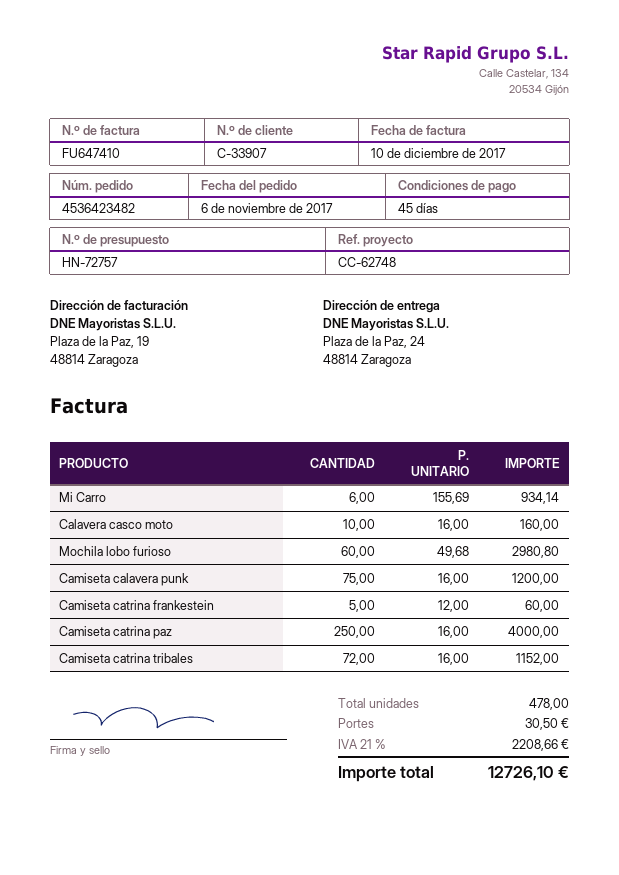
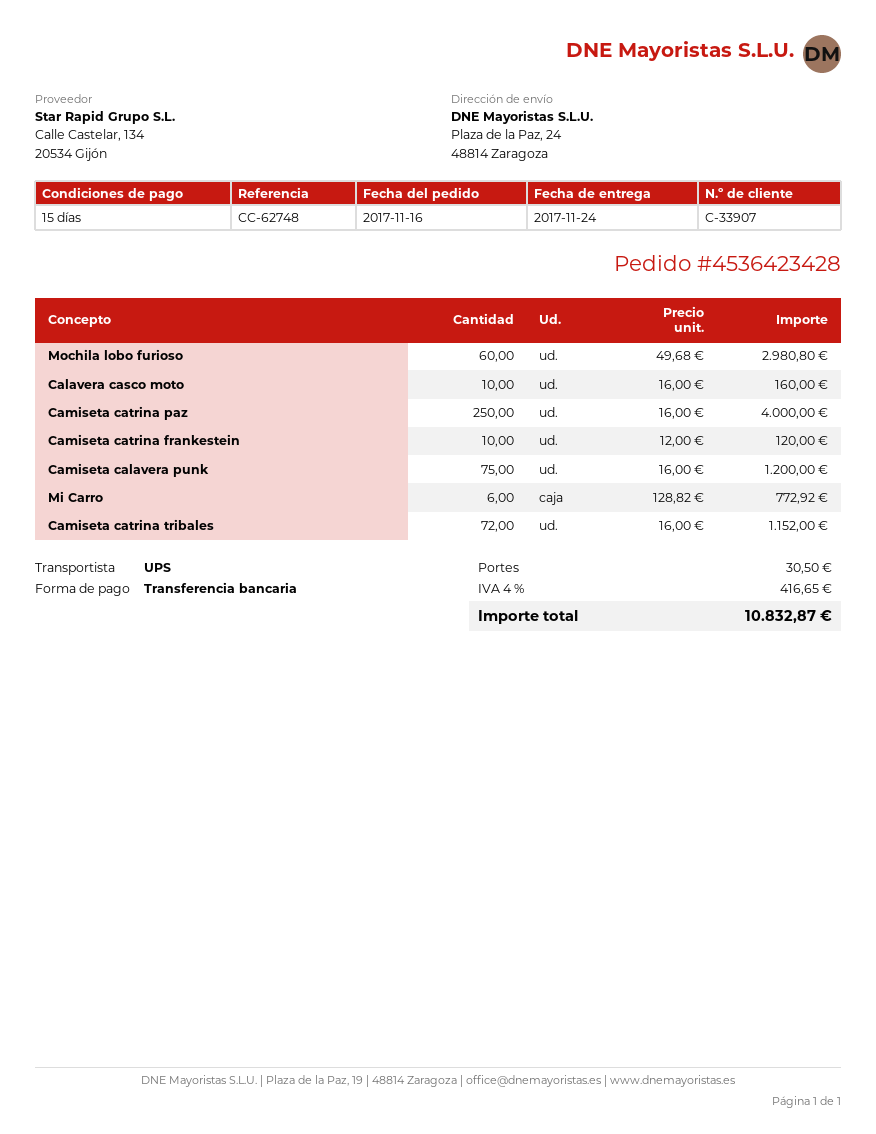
order number: 4536423482 -> 4536423428
order date: 2017-11-06 -> 2017-11-16
payment terms: 45 days -> 15 days
Mi Carro: 6 x 155.69 = 934.14 -> 6 x 128.82 = 772.92
Camiseta catrina frankestein: 5 x 12.00 = 60.00 -> 10 x 12.00 = 120.00
tax: 21% = 2208.66 -> 4% = 416.65
total: 12726.10 -> 10832.87

